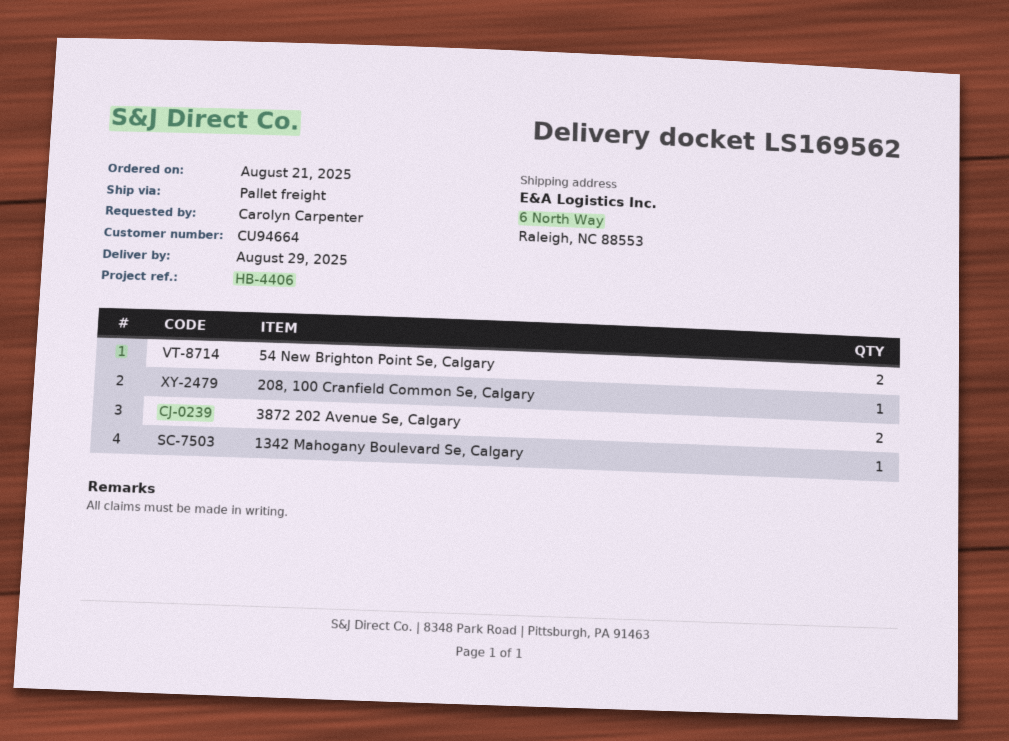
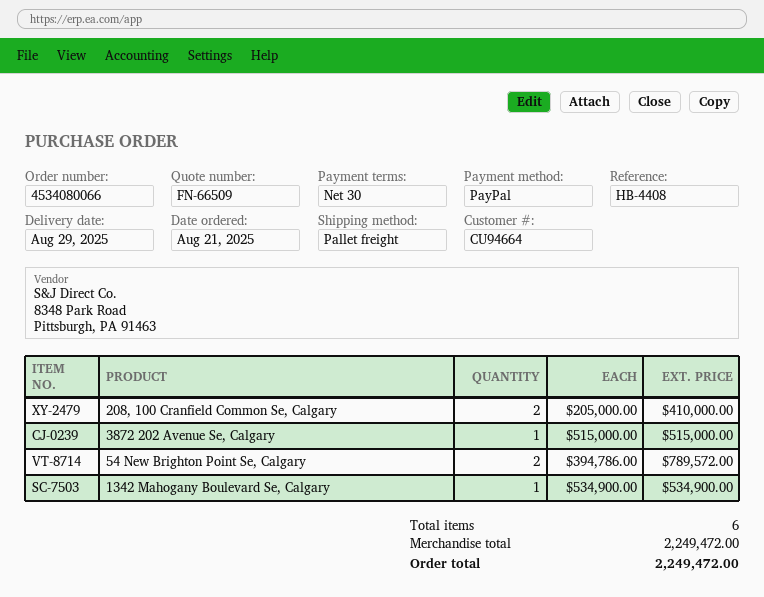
reference: HB-4406 -> HB-4408
208, 100 Cranfield Common Se, Calgary: 1 -> 2
3872 202 Avenue Se, Calgary: 2 -> 1

